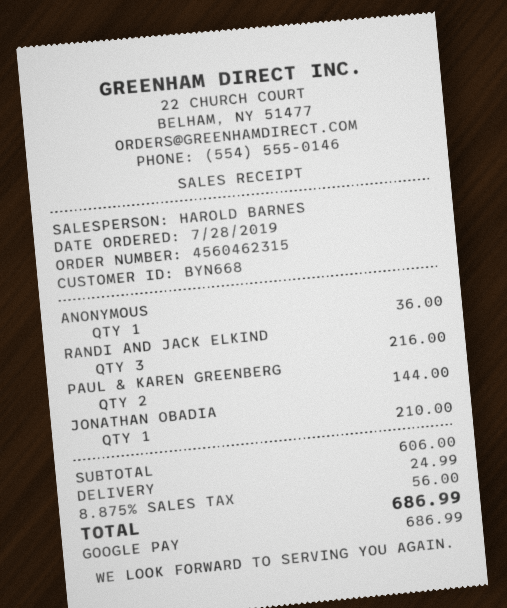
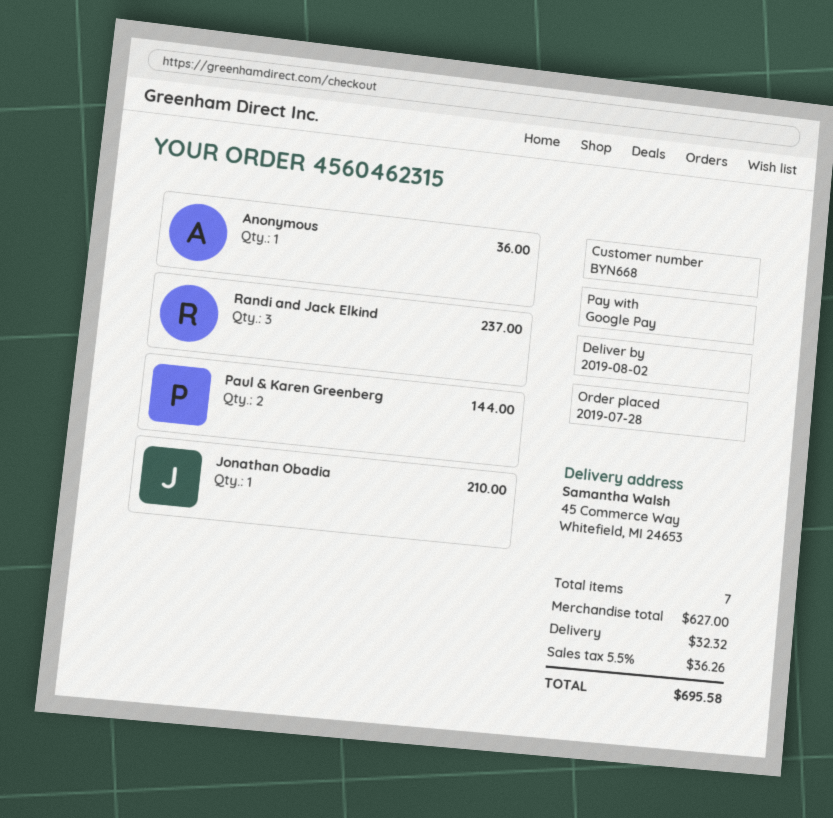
RANDI AND JACK ELKIND: 3 for 216.00 -> 3 for 237.00
subtotal: 606.00 -> 627.00
shipping: 24.99 -> 32.32
tax: 8.875% = 56.00 -> 5.5% = 36.26
total: 686.99 -> 695.58

